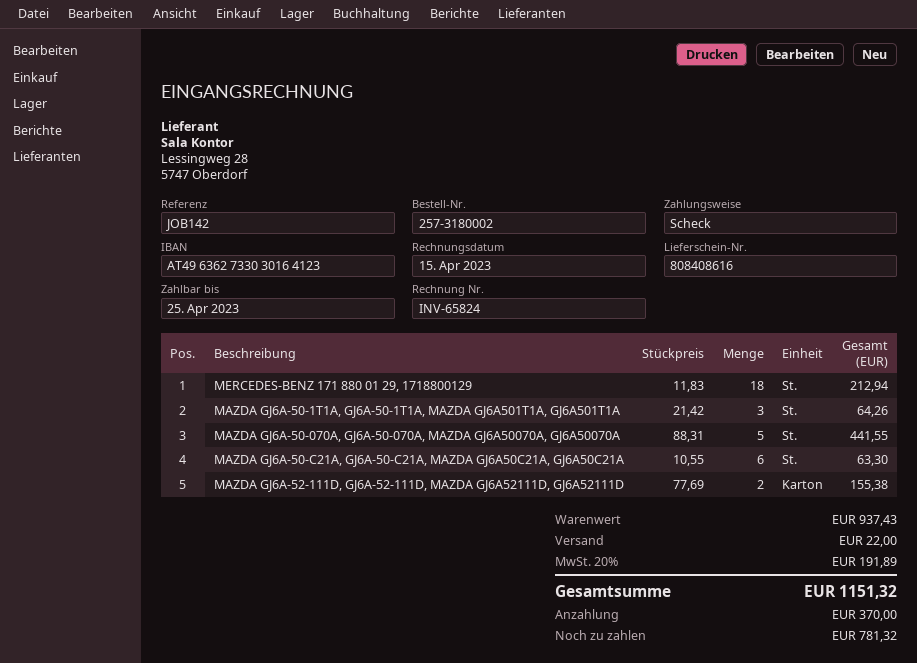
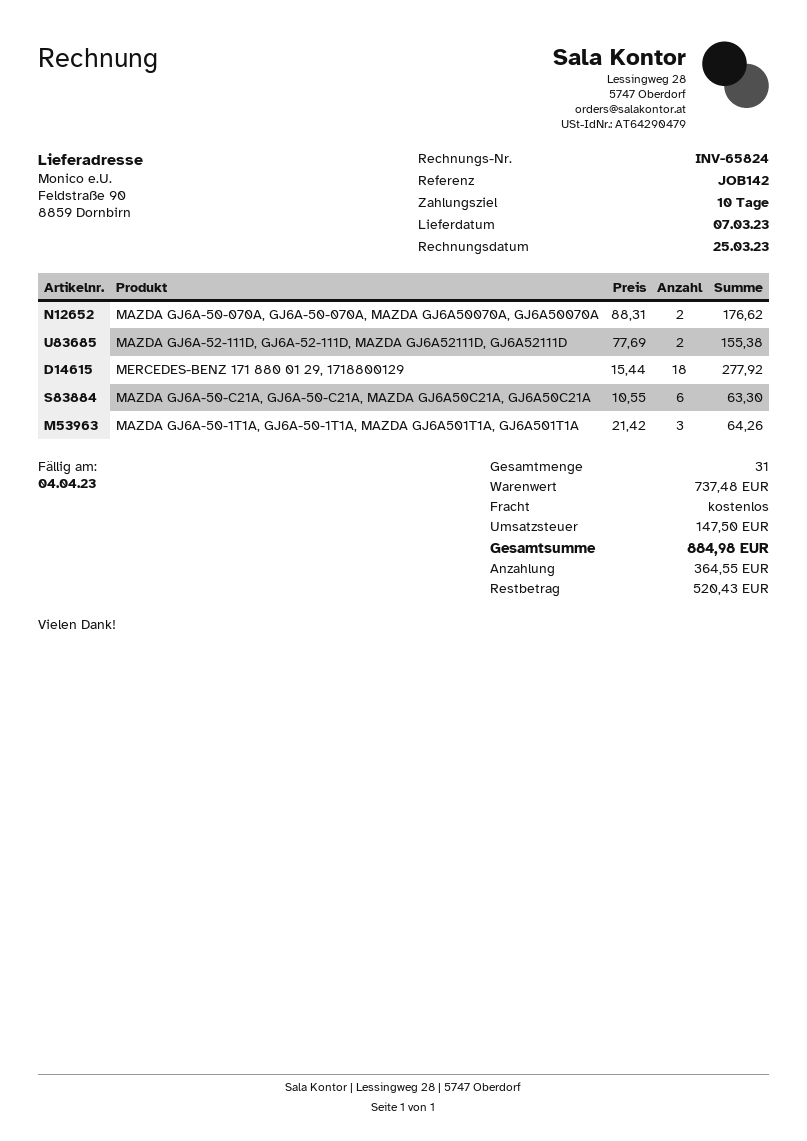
invoice date: 2023-04-15 -> 2023-03-25
due date: 2023-04-25 -> 2023-04-04
MERCEDES-BENZ 171 880 01 29, 1718800129: 18 x 11.83 = 212.94 -> 18 x 15.44 = 277.92
MAZDA GJ6A-50-070A, GJ6A-50-070A, MAZDA GJ6A50070A, GJ6A50070A: 5 x 88.31 = 441.55 -> 2 x 88.31 = 176.62
subtotal: 937.43 -> 737.48
shipping: 22.00 -> 0.00
tax: 191.89 -> 147.50
total: 1151.32 -> 884.98
deposit: 370.00 -> 364.55
balance: 781.32 -> 520.43

